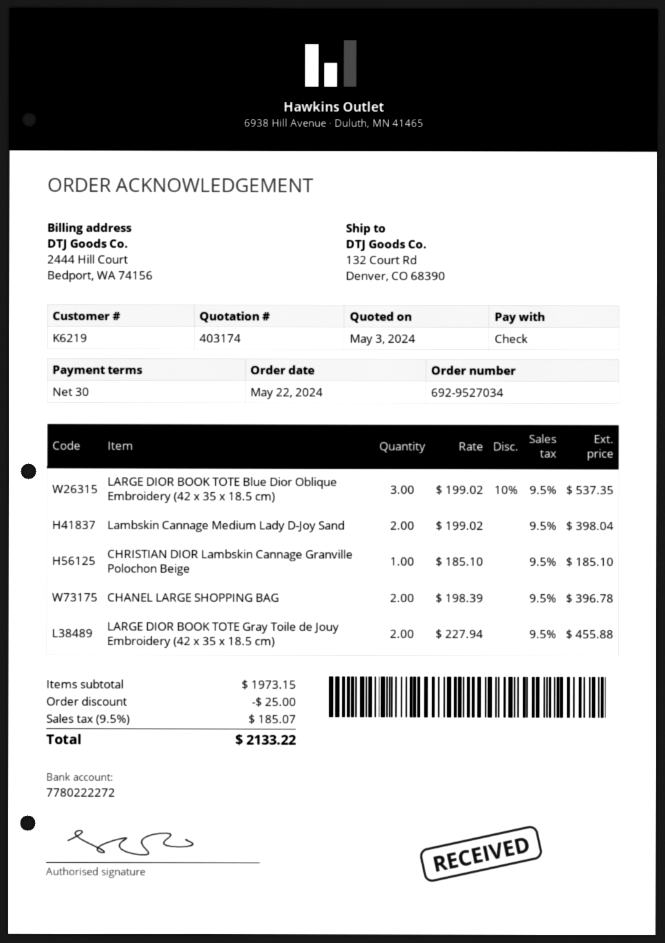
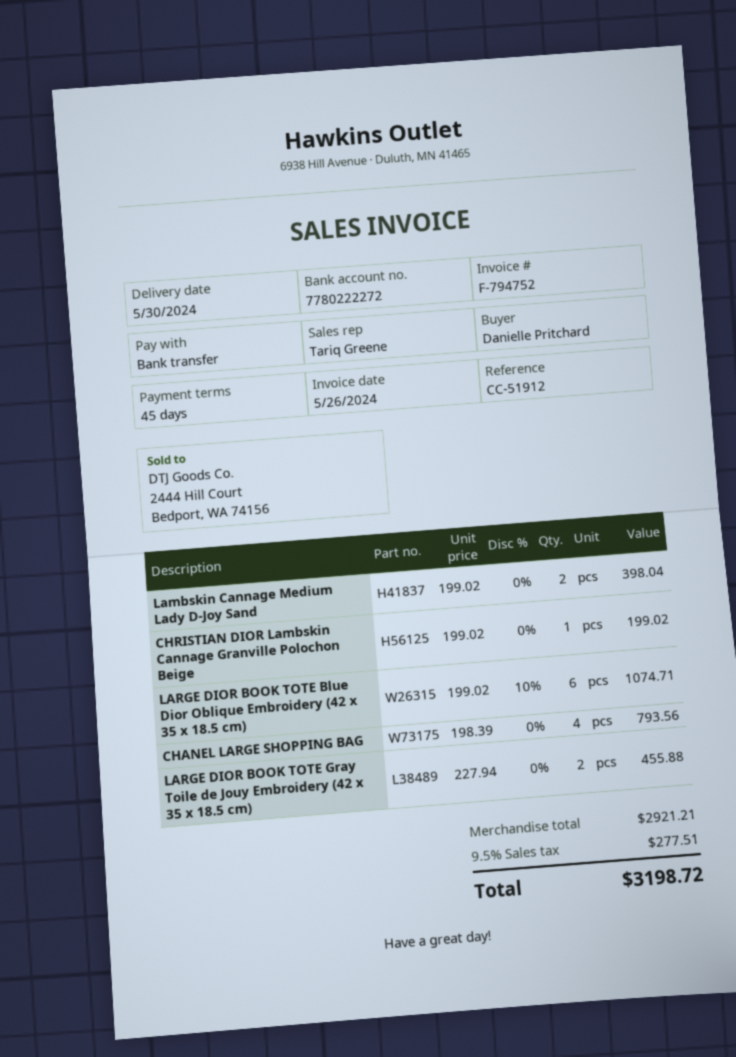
payment terms: 30 days -> 45 days
payment method: cheque -> bank transfer
LARGE DIOR BOOK TOTE Blue Dior Oblique Embroidery (42 x 35 x 18.5 cm): 3 x 199.02 - 10% = 537.35 -> 6 x 199.02 - 10% = 1074.71
CHRISTIAN DIOR Lambskin Cannage Granville Polochon Beige: 1 x 185.10 = 185.10 -> 1 x 199.02 = 199.02
CHANEL LARGE SHOPPING BAG: 2 x 198.39 = 396.78 -> 4 x 198.39 = 793.56
subtotal: 1973.15 -> 2921.21
discount: 25.00 -> none
tax: 9.5% = 185.07 -> 9.5% = 277.51
total: 2133.22 -> 3198.72

